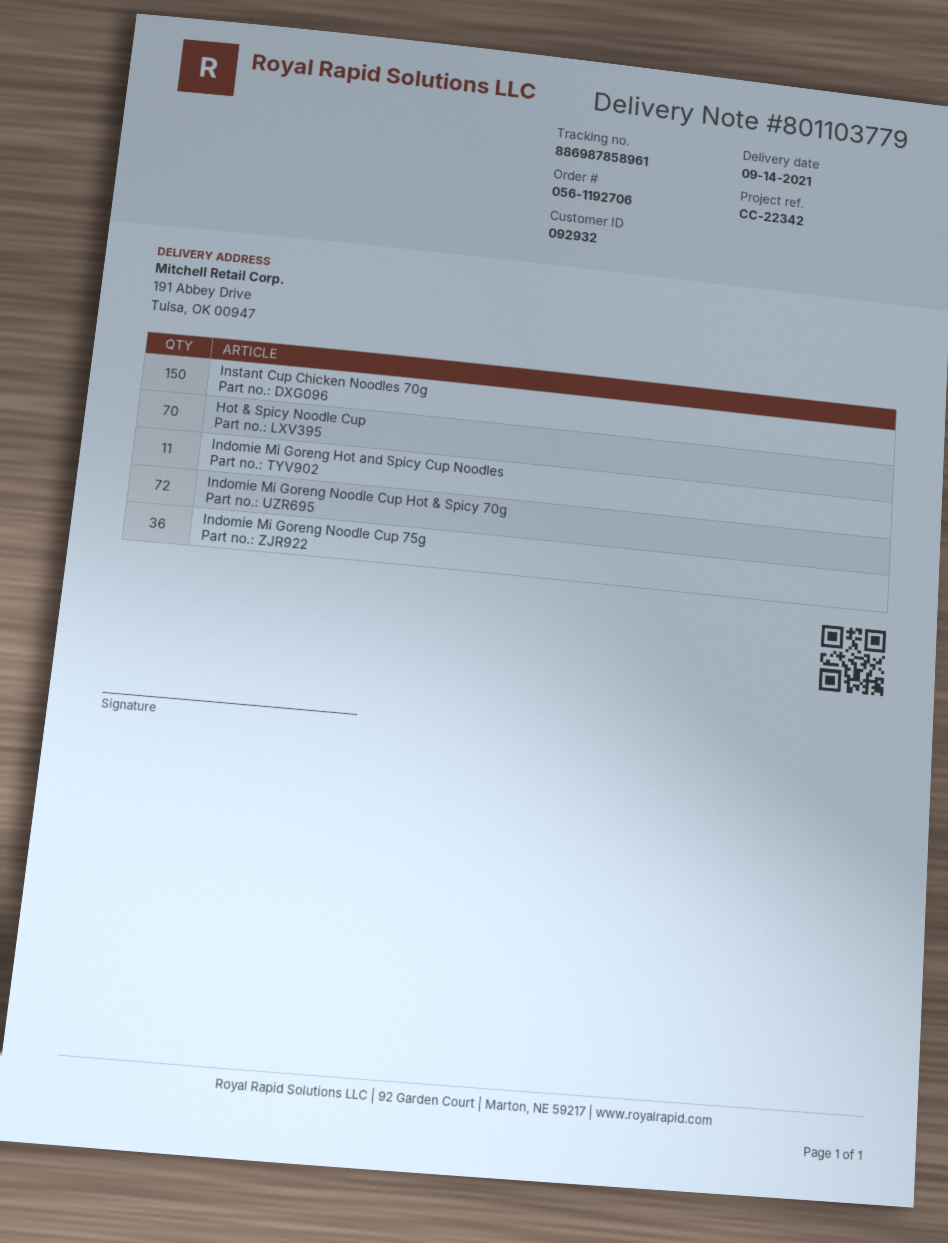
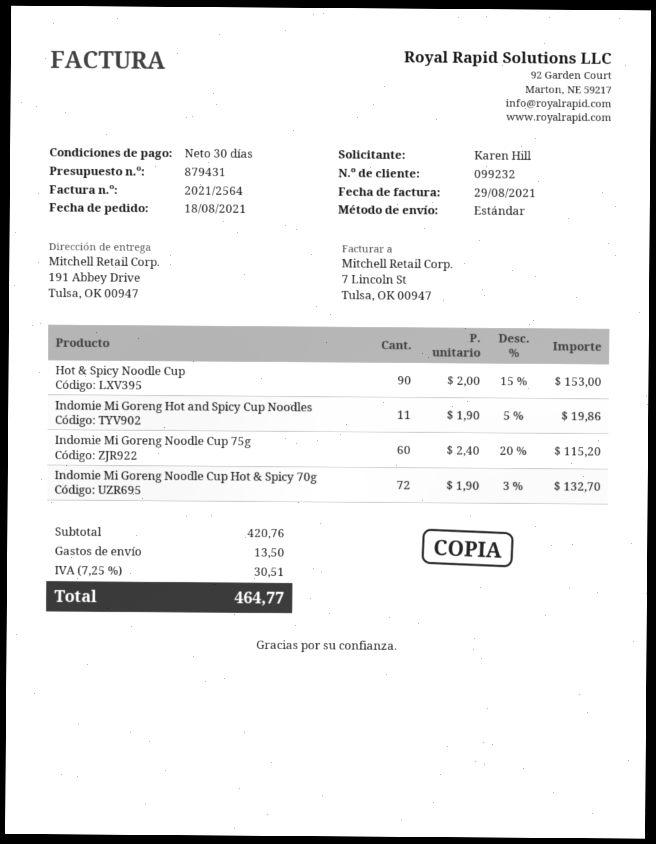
customer number: 092932 -> 099232
Instant Cup Chicken Noodles 70g: 150 -> none
Hot & Spicy Noodle Cup: 70 -> 90
Indomie Mi Goreng Noodle Cup 75g: 36 -> 60

